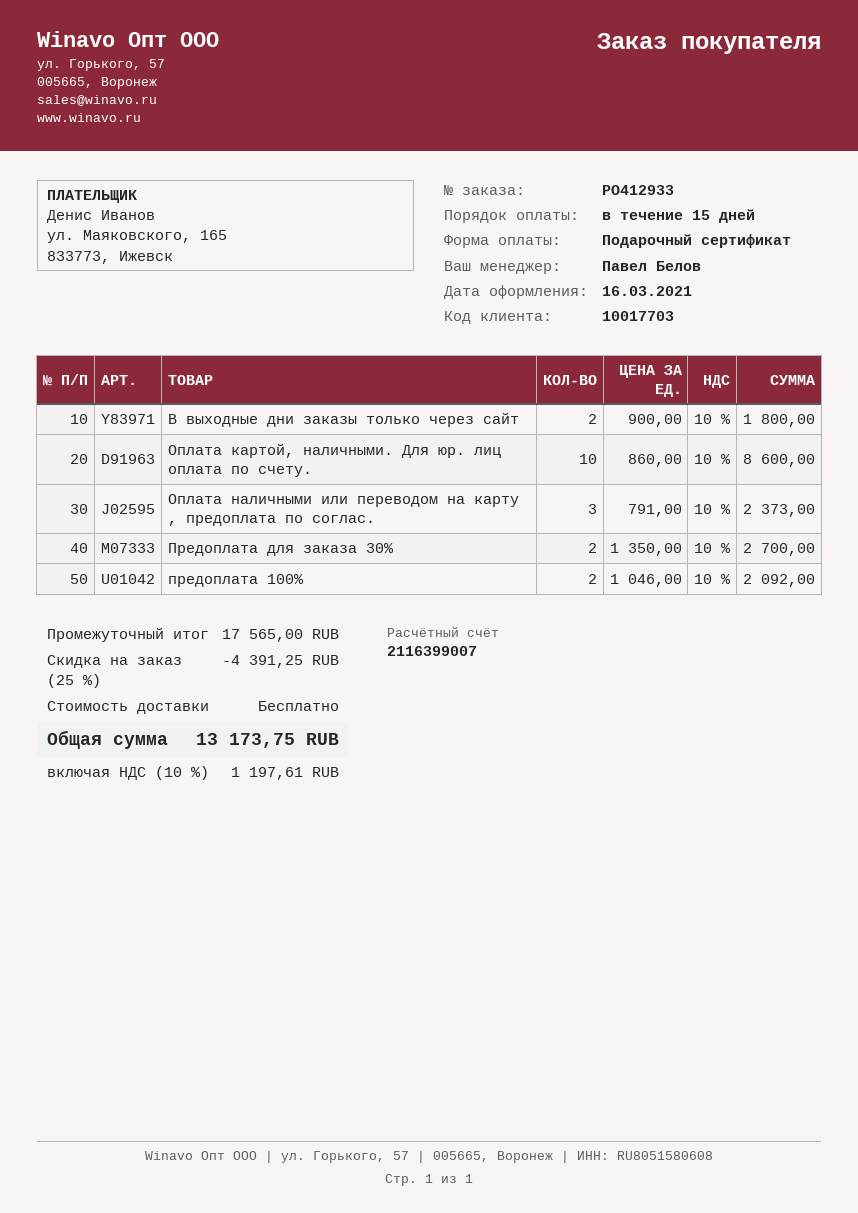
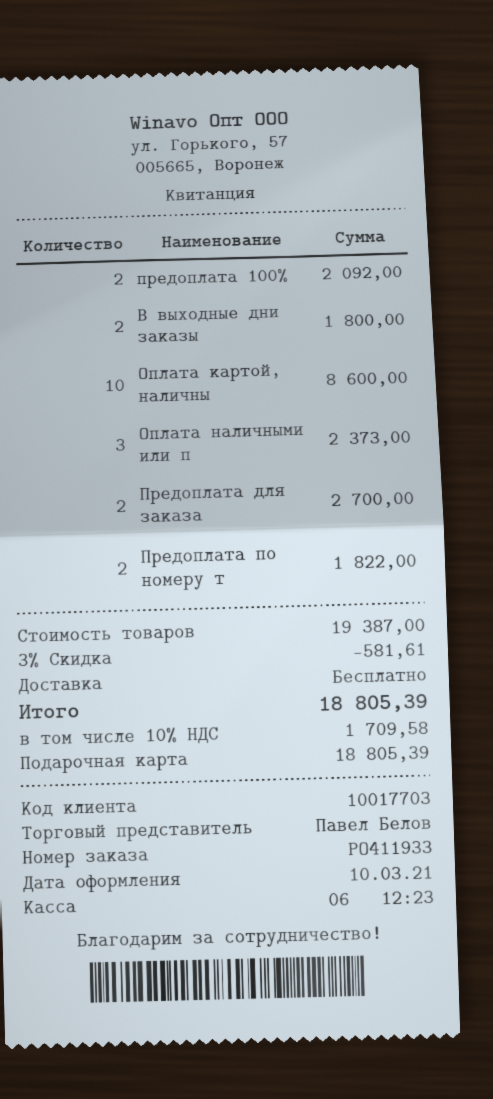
order number: PO412933 -> PO411933
order date: 2021-03-16 -> 2021-03-10
Предоплата по номеру т: none -> 2 for 1822.00
subtotal: 17565.00 -> 19387.00
discount: 25% = 4391.25 -> 3% = 581.61
tax: 10% = 1197.61 -> 10% = 1709.58
total: 13173.75 -> 18805.39

